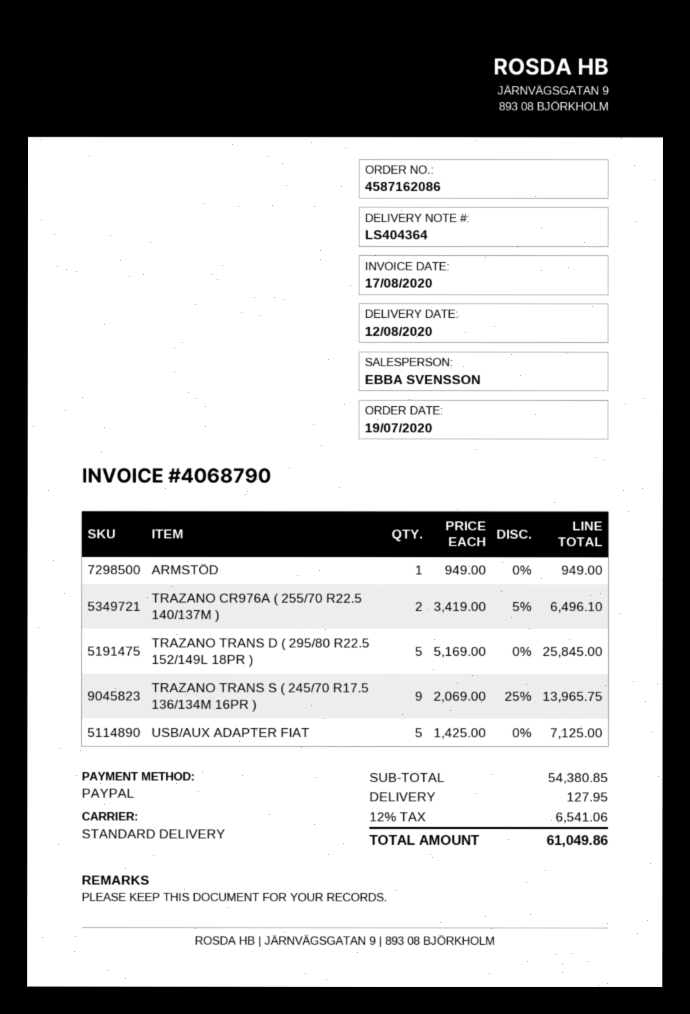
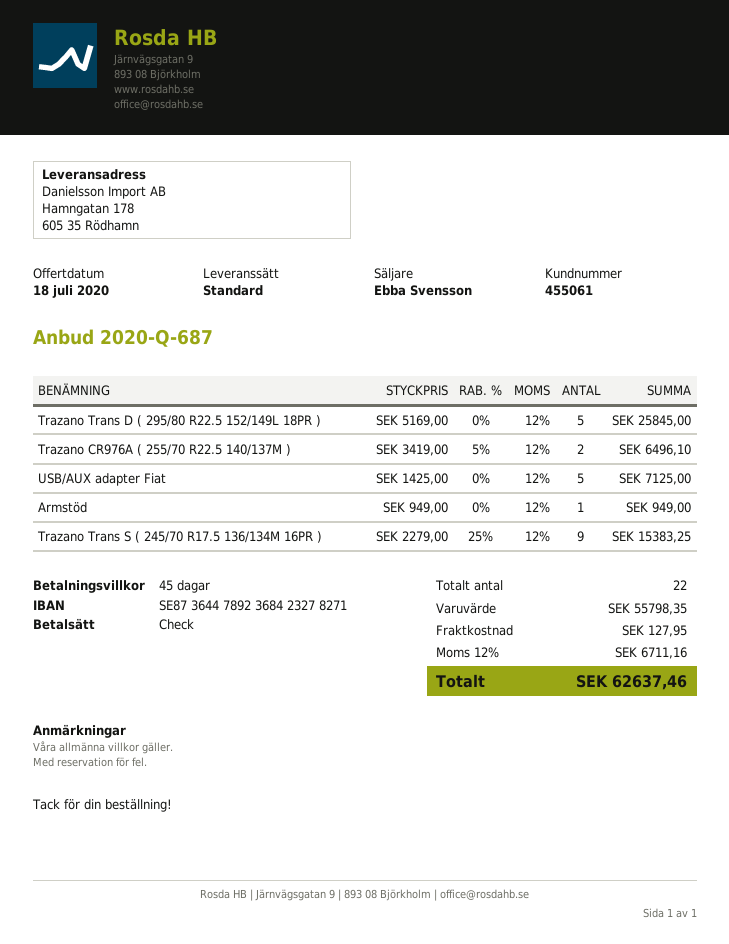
payment method: PayPal -> cheque
TRAZANO TRANS S ( 245/70 R17.5 136/134M 16PR ): 9 x 2069.00 - 25% = 13965.75 -> 9 x 2279.00 - 25% = 15383.25
subtotal: 54380.85 -> 55798.35
tax: 12% = 6541.06 -> 12% = 6711.16
total: 61049.86 -> 62637.46

